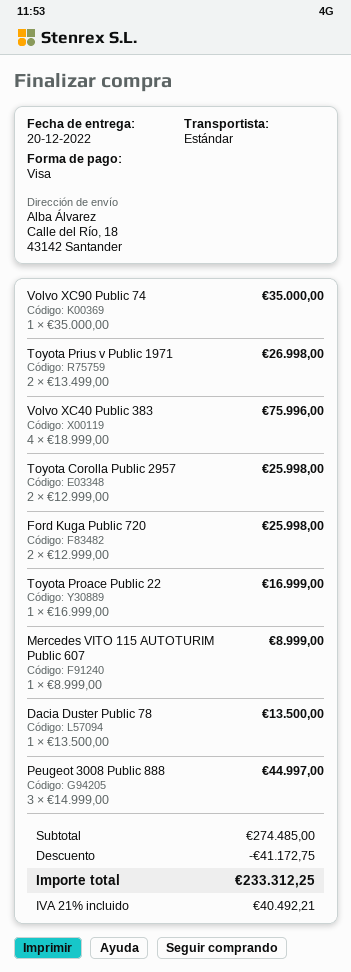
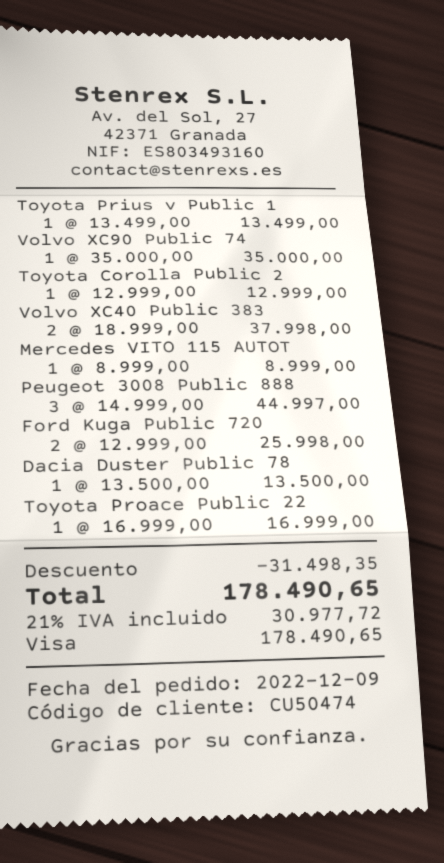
Toyota Prius v Public 1971: 2 x 13499.00 = 26998.00 -> 1 x 13499.00 = 13499.00
Volvo XC40 Public 383: 4 x 18999.00 = 75996.00 -> 2 x 18999.00 = 37998.00
Toyota Corolla Public 2957: 2 x 12999.00 = 25998.00 -> 1 x 12999.00 = 12999.00
discount: 41172.75 -> 31498.35
tax: 21% = 40492.21 -> 21% = 30977.72
total: 233312.25 -> 178490.65

